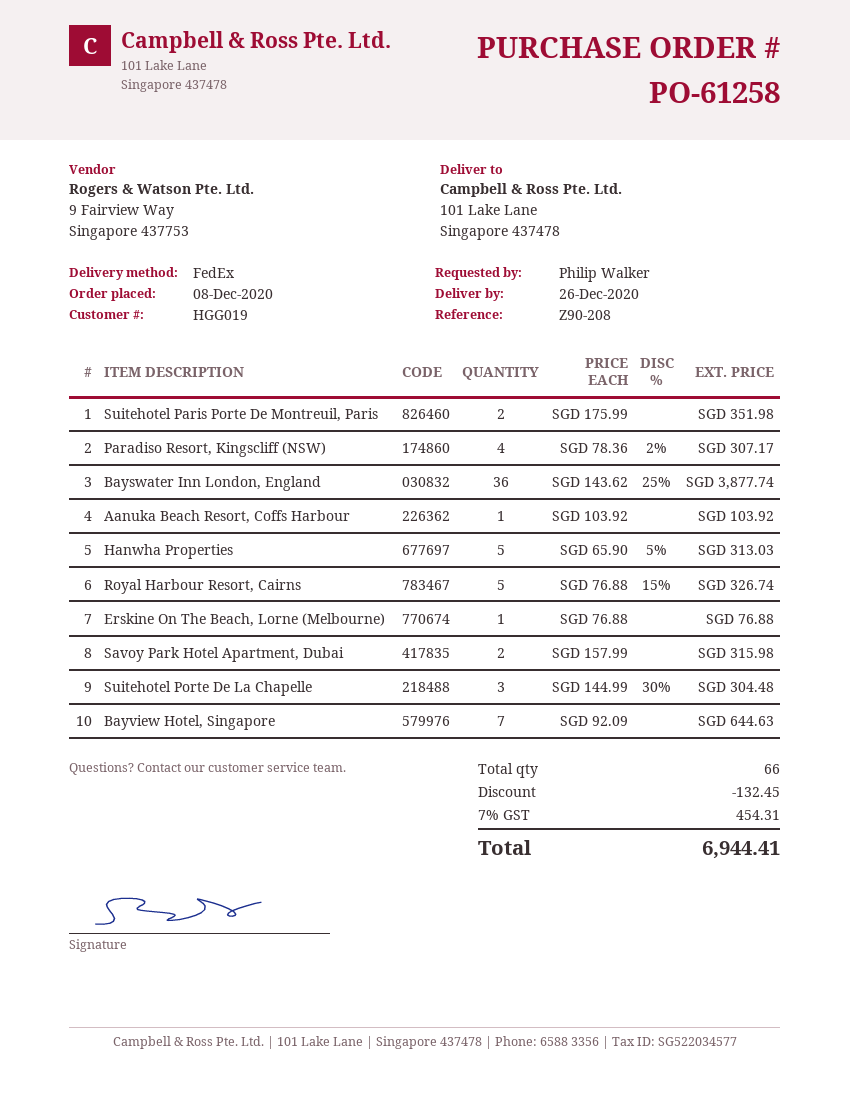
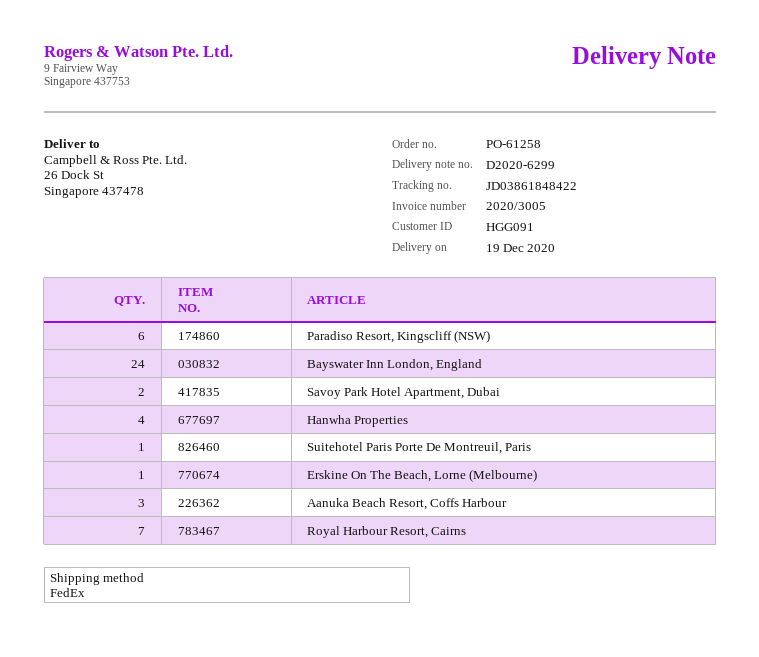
delivery date: 2020-12-26 -> 2020-12-19
customer number: HGG019 -> HGG091
ship to: 101 Lake Lane, Singapore 437478 -> 26 Dock St, Singapore 437478
Suitehotel Paris Porte De Montreuil, Paris: 2 -> 1
Paradiso Resort, Kingscliff (NSW): 4 -> 6
Bayswater Inn London, England: 36 -> 24
Aanuka Beach Resort, Coffs Harbour: 1 -> 3
Hanwha Properties: 5 -> 4
Royal Harbour Resort, Cairns: 5 -> 7
Suitehotel Porte De La Chapelle: 3 -> none
Bayview Hotel, Singapore: 7 -> none

